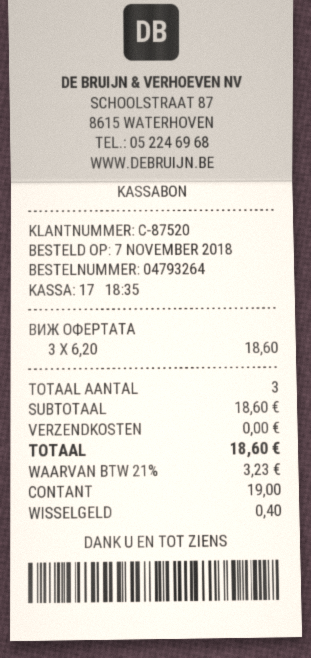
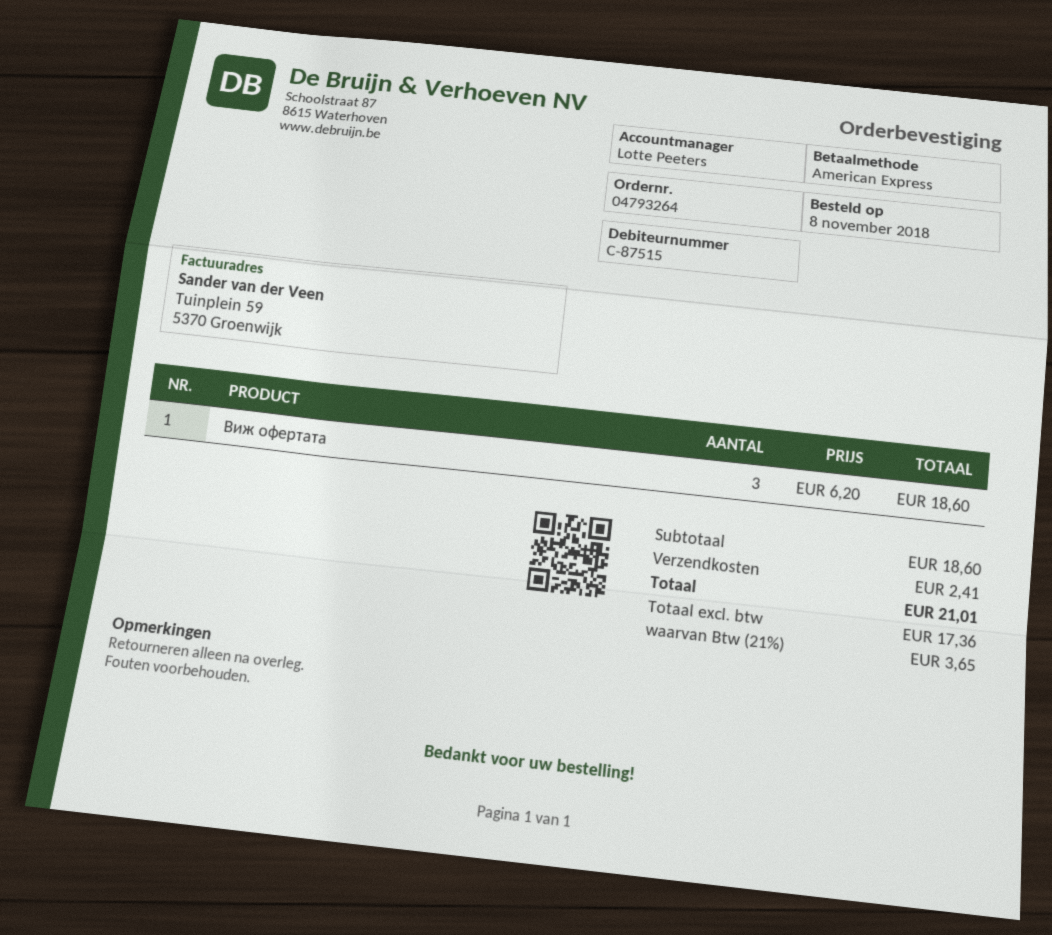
order date: 2018-11-07 -> 2018-11-08
customer number: C-87520 -> C-87515
payment method: cash -> American Express
shipping: 0.00 -> 2.41
tax: 21% = 3.23 -> 21% = 3.65
total: 18.60 -> 21.01

